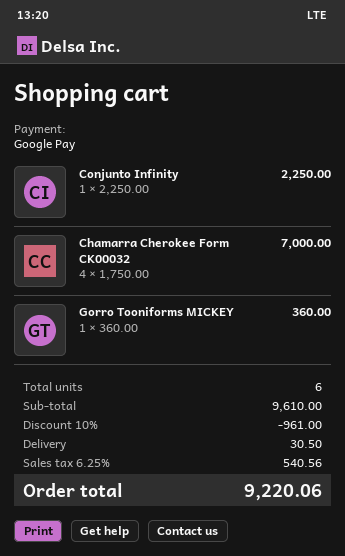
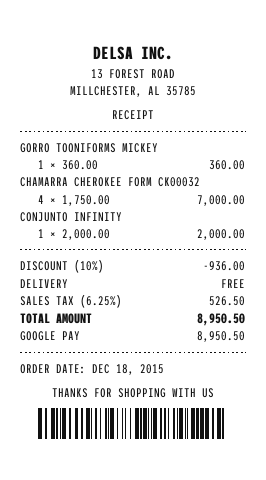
Conjunto Infinity: 1 x 2250.00 = 2250.00 -> 1 x 2000.00 = 2000.00
discount: 10% = 961.00 -> 10% = 936.00
shipping: 30.50 -> 0.00
tax: 6.25% = 540.56 -> 6.25% = 526.50
total: 9220.06 -> 8950.50

